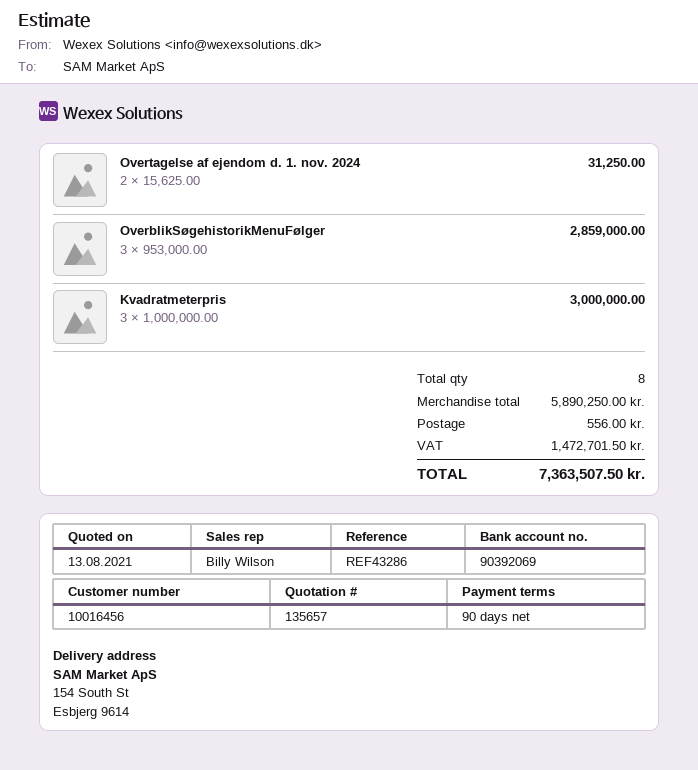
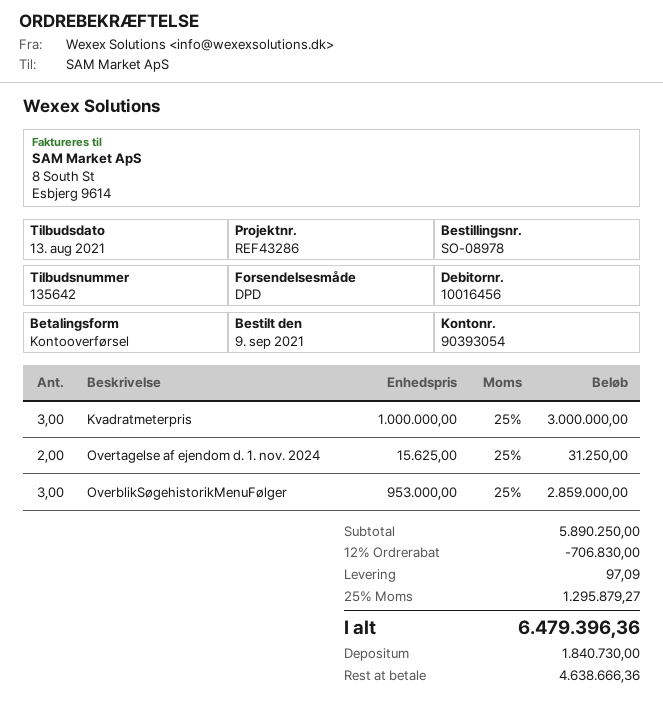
quote number: 135657 -> 135642
bank account: 90392069 -> 90393054
discount: none -> 12% = 706830.00
shipping: 556.00 -> 97.09
tax: 1472701.50 -> 1295879.27
total: 7363507.50 -> 6479396.36

